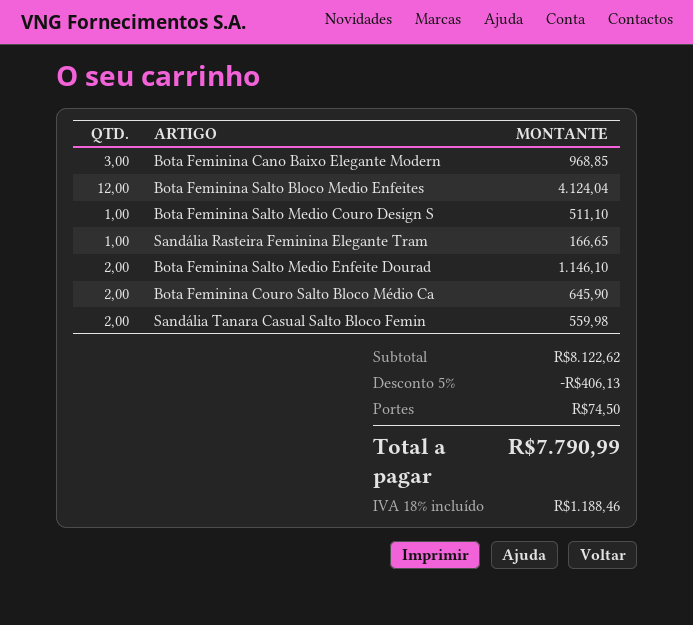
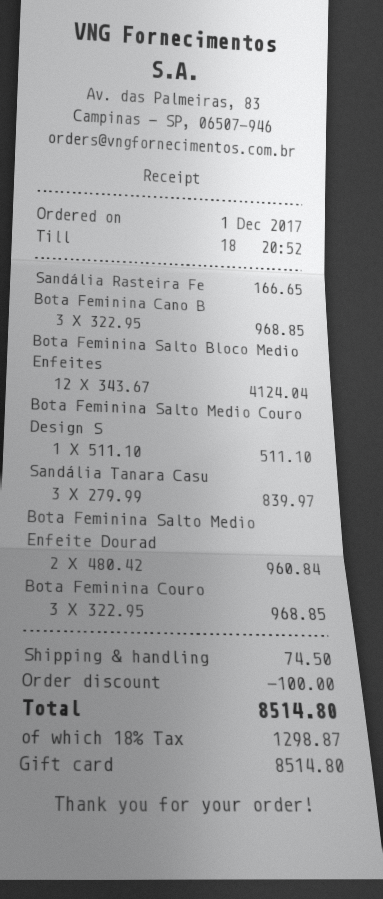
Bota Feminina Salto Medio Enfeite Dourad: 2 for 1146.10 -> 2 for 960.84
Bota Feminina Couro Salto Bloco Médio Ca: 2 for 645.90 -> 3 for 968.85
Sandália Tanara Casual Salto Bloco Femin: 2 for 559.98 -> 3 for 839.97
discount: 406.13 -> 100.00
tax: 18% = 1188.46 -> 18% = 1298.87
total: 7790.99 -> 8514.80

